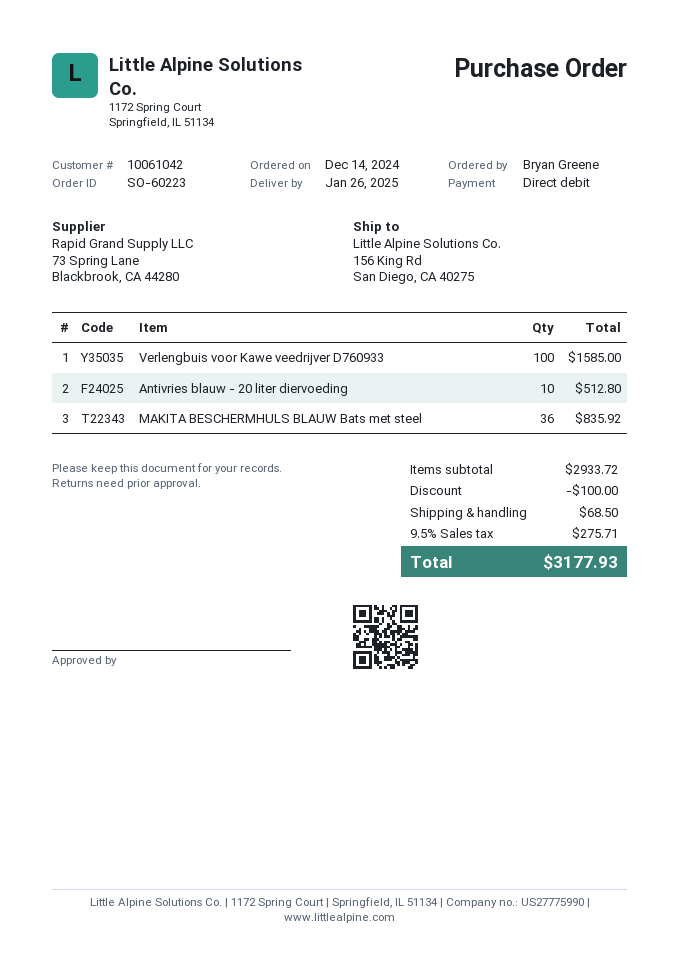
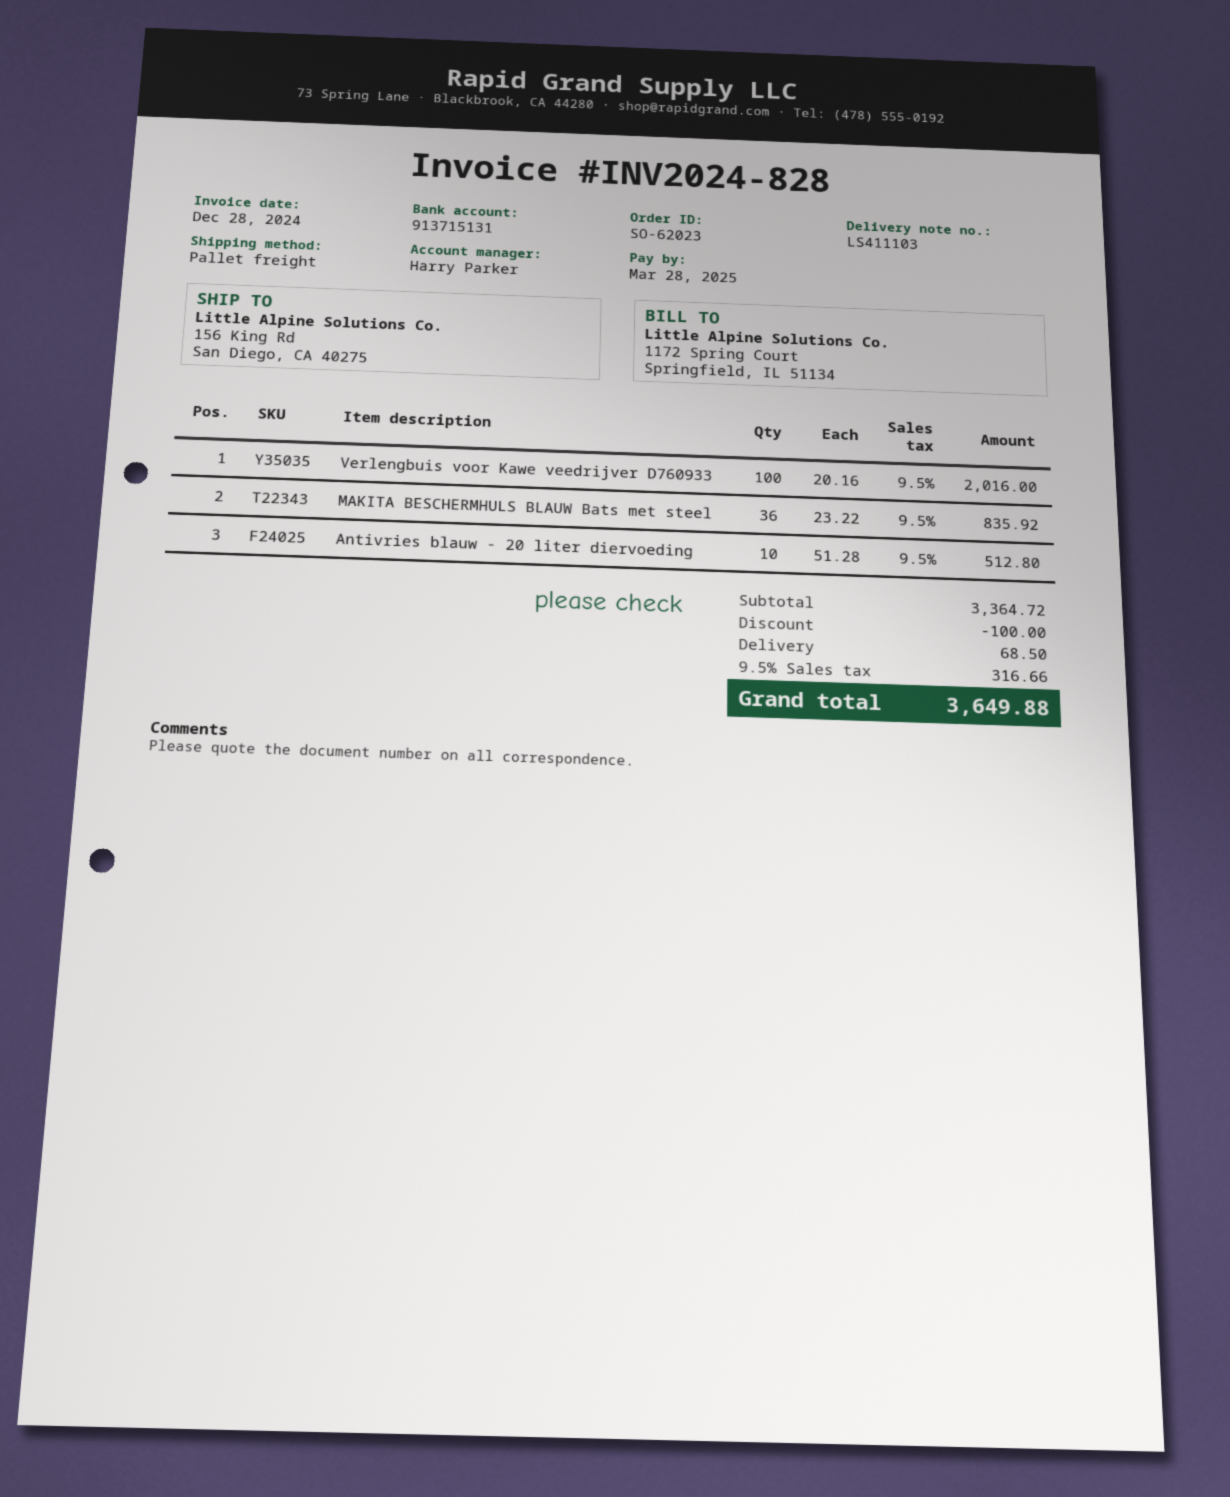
order number: SO-60223 -> SO-62023
Verlengbuis voor Kawe veedrijver D760933: 100 for 1585.00 -> 100 for 2016.00
subtotal: 2933.72 -> 3364.72
tax: 9.5% = 275.71 -> 9.5% = 316.66
total: 3177.93 -> 3649.88

